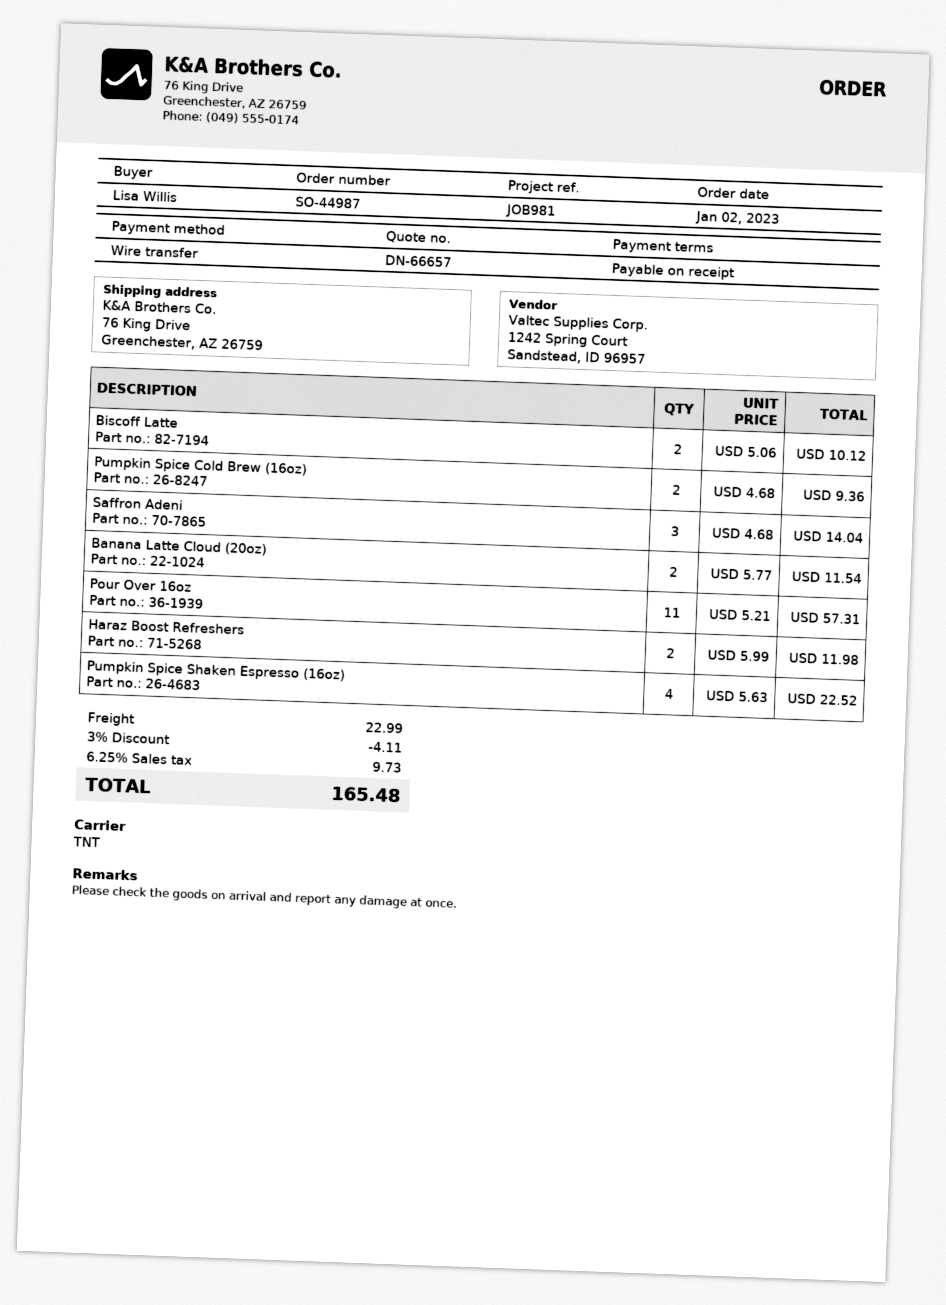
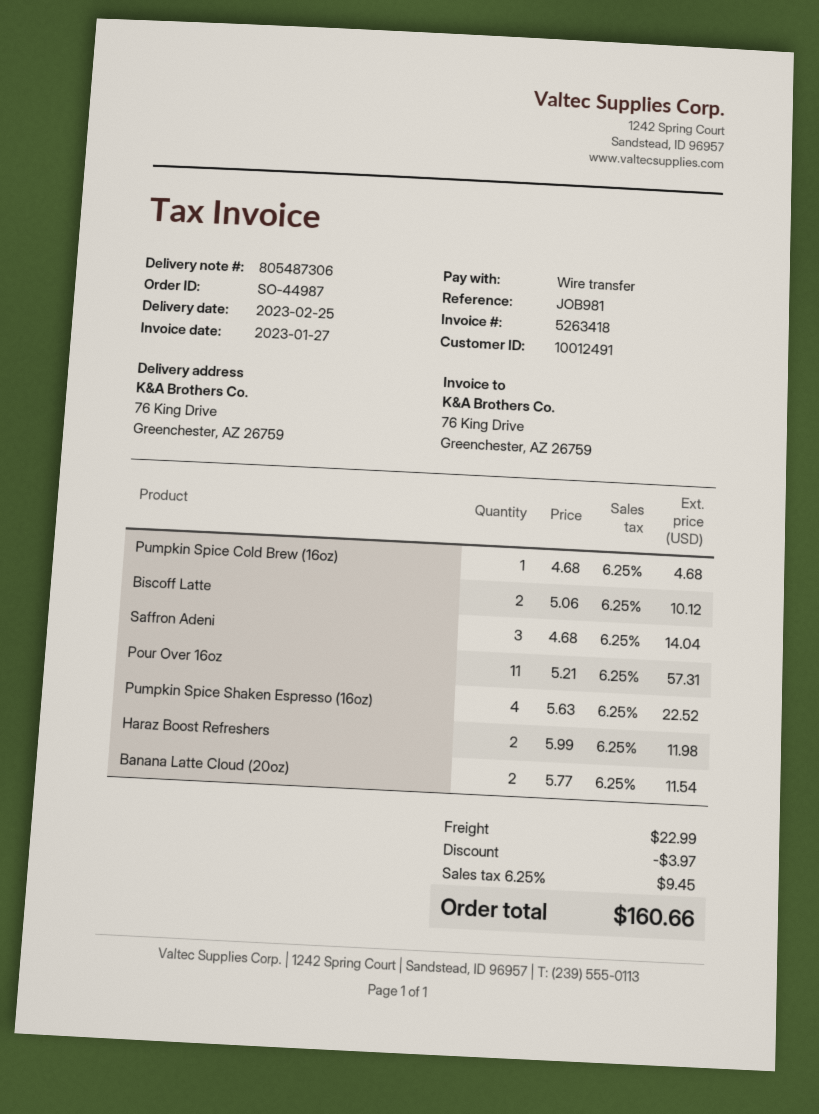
Pumpkin Spice Cold Brew (16oz): 2 x 4.68 = 9.36 -> 1 x 4.68 = 4.68
discount: 4.11 -> 3.97
tax: 6.25% = 9.73 -> 6.25% = 9.45
total: 165.48 -> 160.66

